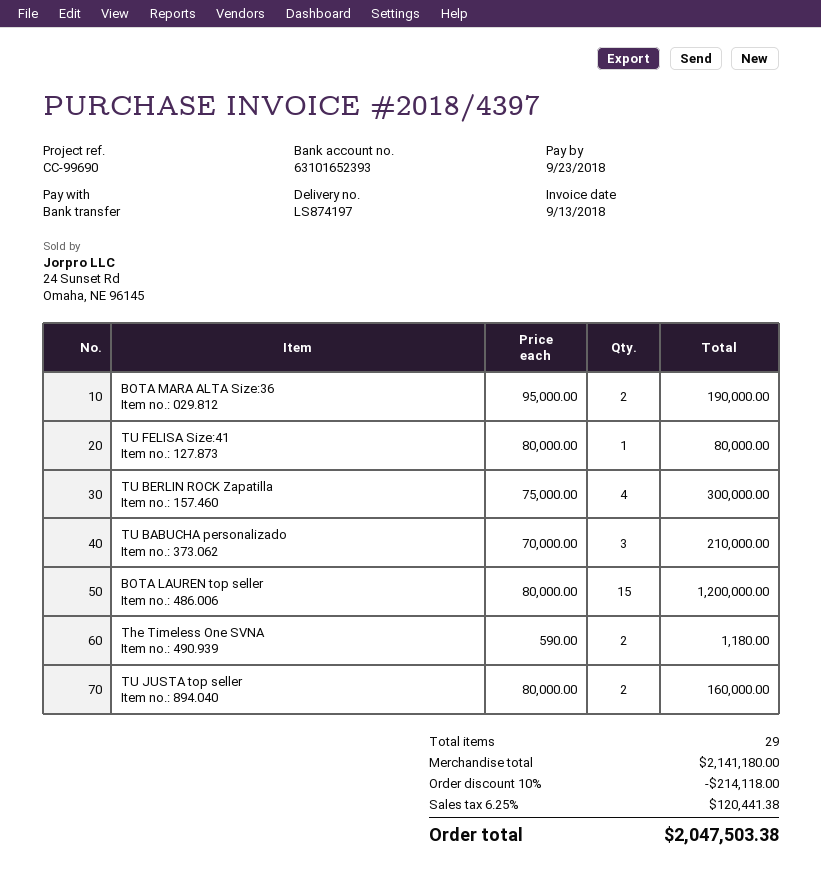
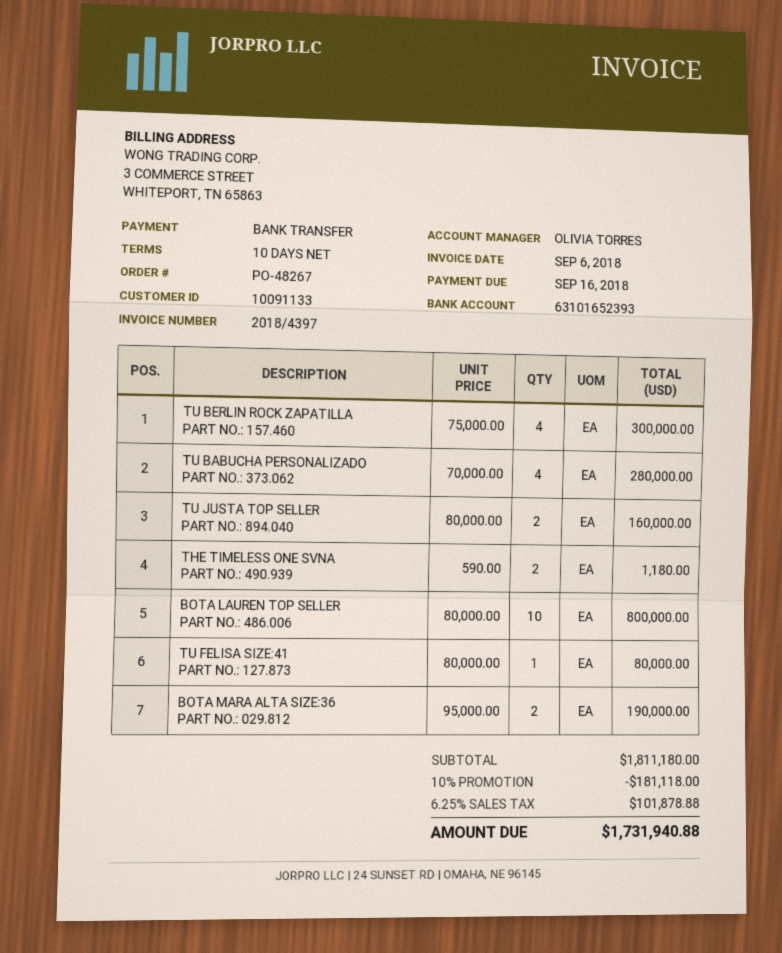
invoice date: 2018-09-13 -> 2018-09-06
due date: 2018-09-23 -> 2018-09-16
TU BABUCHA personalizado: 3 x 70000.00 = 210000.00 -> 4 x 70000.00 = 280000.00
BOTA LAUREN top seller: 15 x 80000.00 = 1200000.00 -> 10 x 80000.00 = 800000.00
subtotal: 2141180.00 -> 1811180.00
discount: 10% = 214118.00 -> 10% = 181118.00
tax: 6.25% = 120441.38 -> 6.25% = 101878.88
total: 2047503.38 -> 1731940.88

